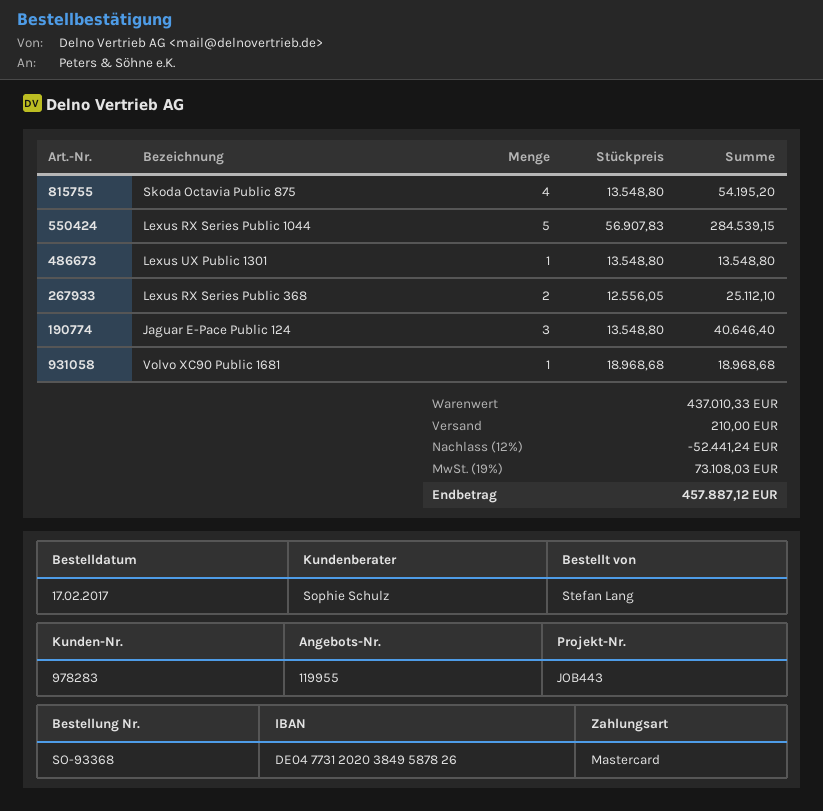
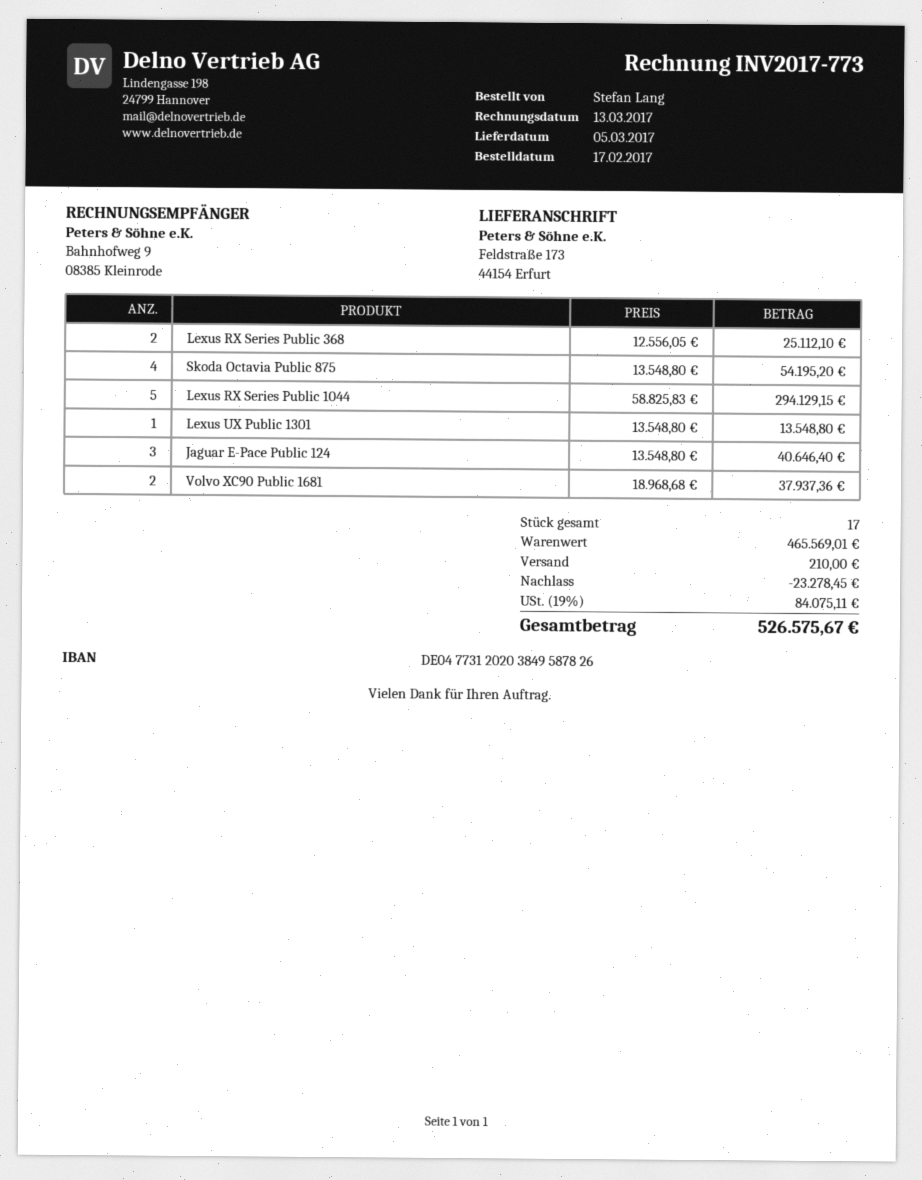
Lexus RX Series Public 1044: 5 x 56907.83 = 284539.15 -> 5 x 58825.83 = 294129.15
Volvo XC90 Public 1681: 1 x 18968.68 = 18968.68 -> 2 x 18968.68 = 37937.36
subtotal: 437010.33 -> 465569.01
discount: 52441.24 -> 23278.45
tax: 19% = 73108.03 -> 19% = 84075.11
total: 457887.12 -> 526575.67

